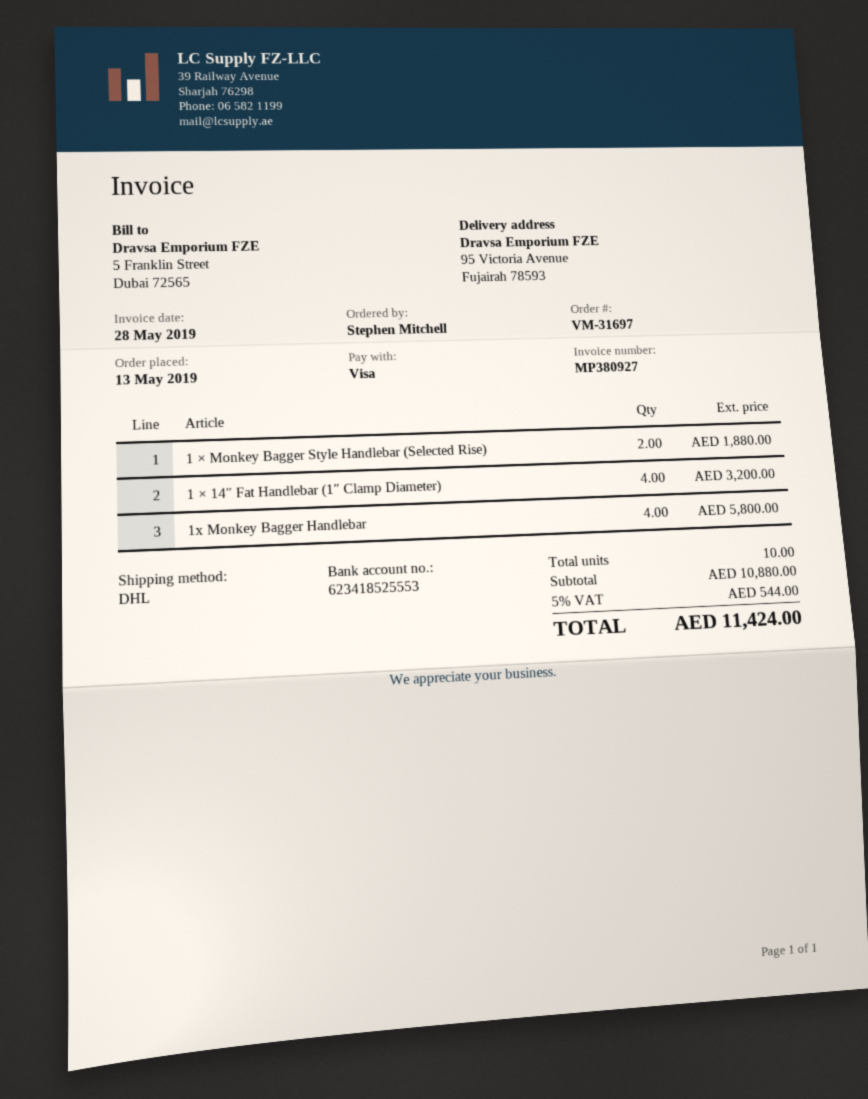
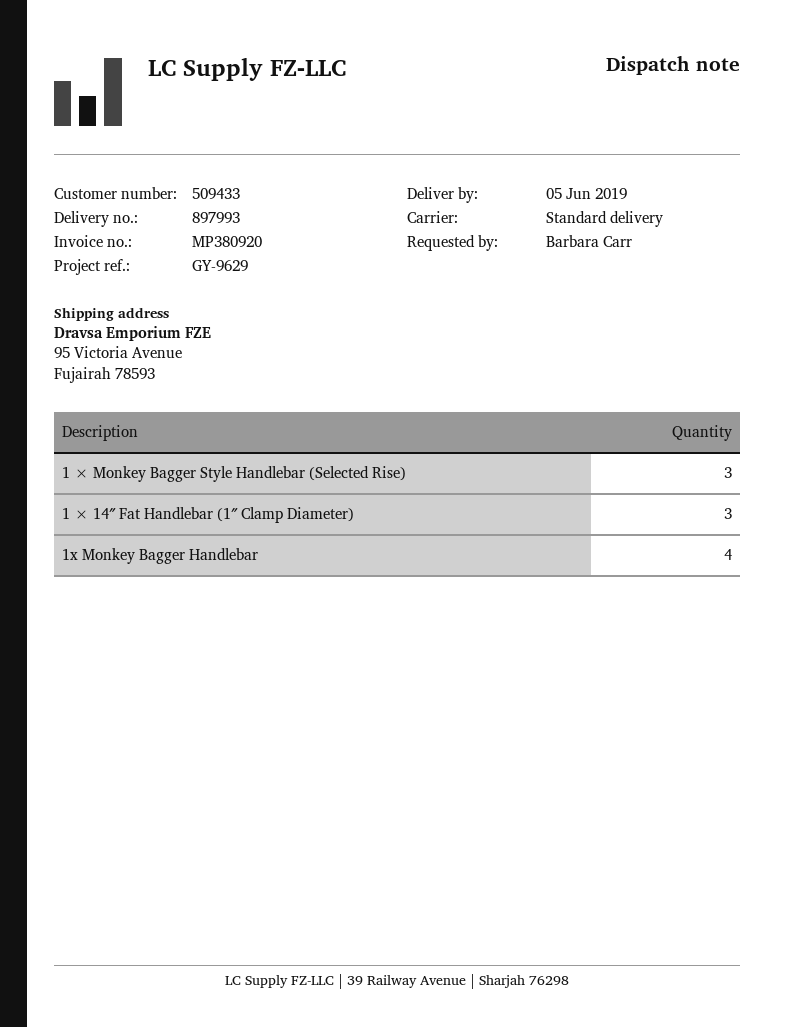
invoice number: MP380927 -> MP380920
ordered by: Stephen Mitchell -> Barbara Carr
shipping method: DHL -> standard
1 × Monkey Bagger Style Handlebar (Selected Rise): 2 -> 3
1 × 14″ Fat Handlebar (1″ Clamp Diameter): 4 -> 3

